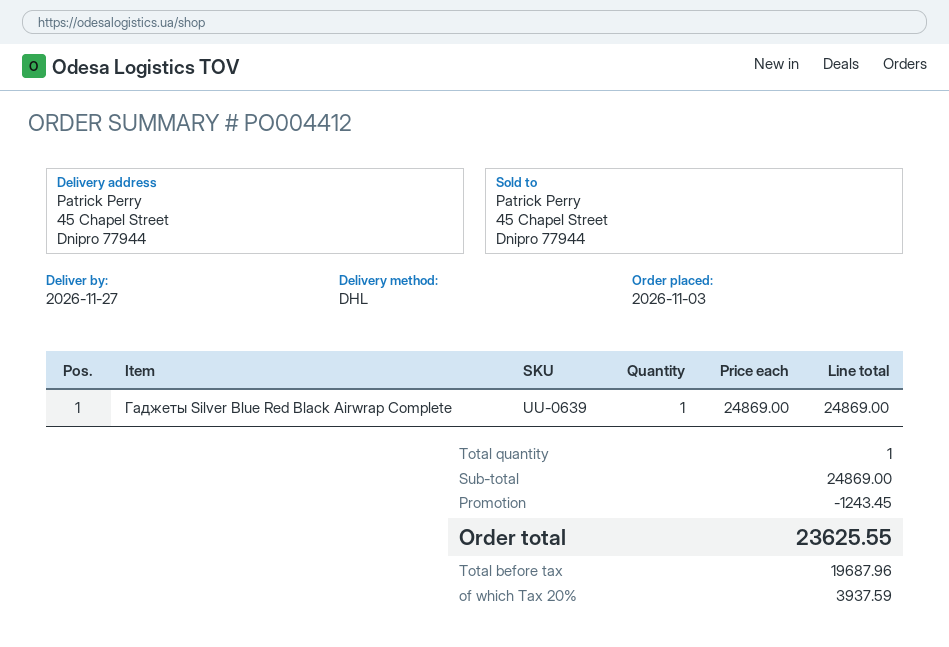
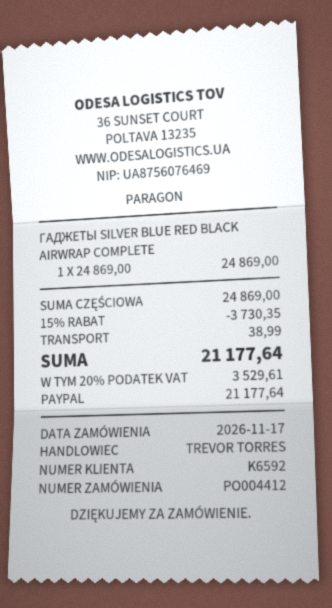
order date: 2026-11-03 -> 2026-11-17
discount: 1243.45 -> 3730.35
shipping: none -> 38.99
tax: 20% = 3937.59 -> 20% = 3529.61
total: 23625.55 -> 21177.64

